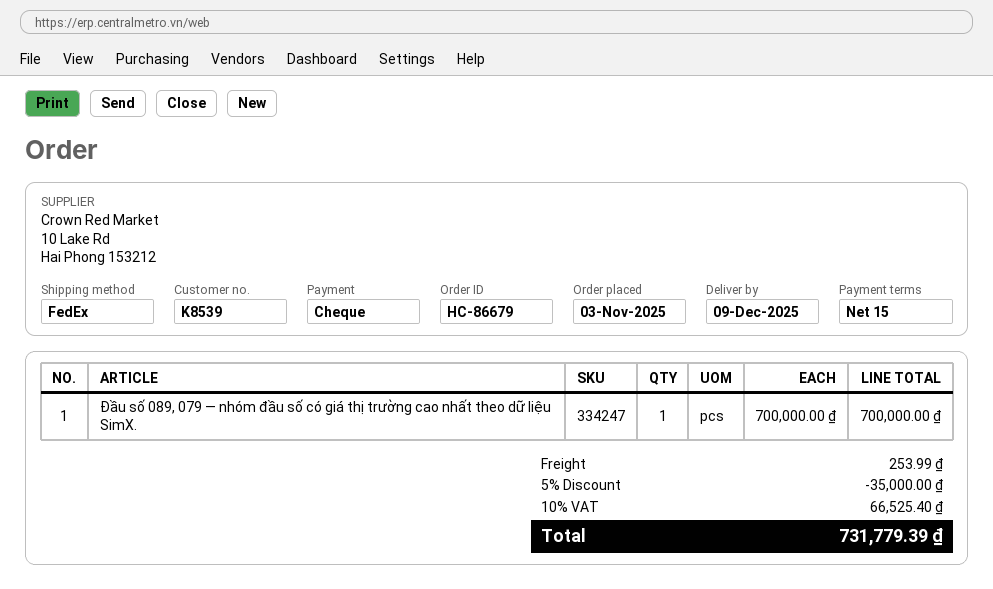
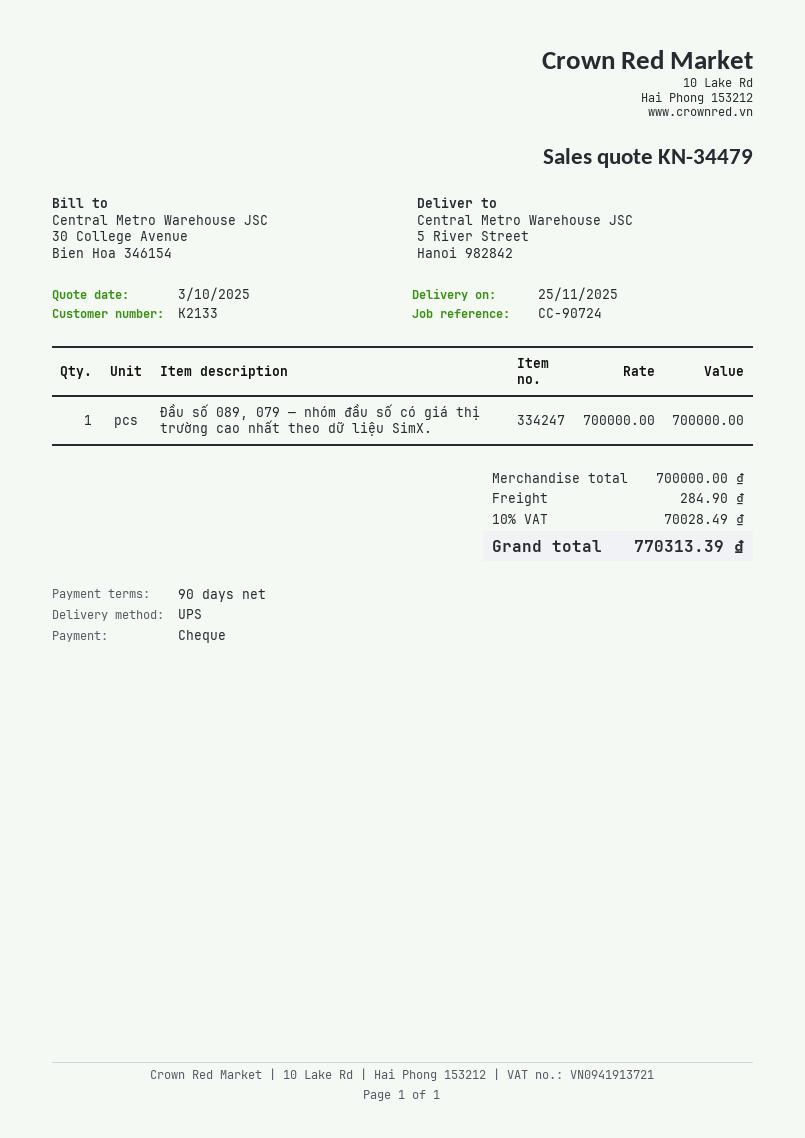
delivery date: 2025-12-09 -> 2025-11-25
payment terms: 15 days -> 90 days
customer number: K8539 -> K2133
shipping method: FedEx -> UPS
discount: 5% = 35000.00 -> none
shipping: 253.99 -> 284.90
tax: 10% = 66525.40 -> 10% = 70028.49
total: 731779.39 -> 770313.39

